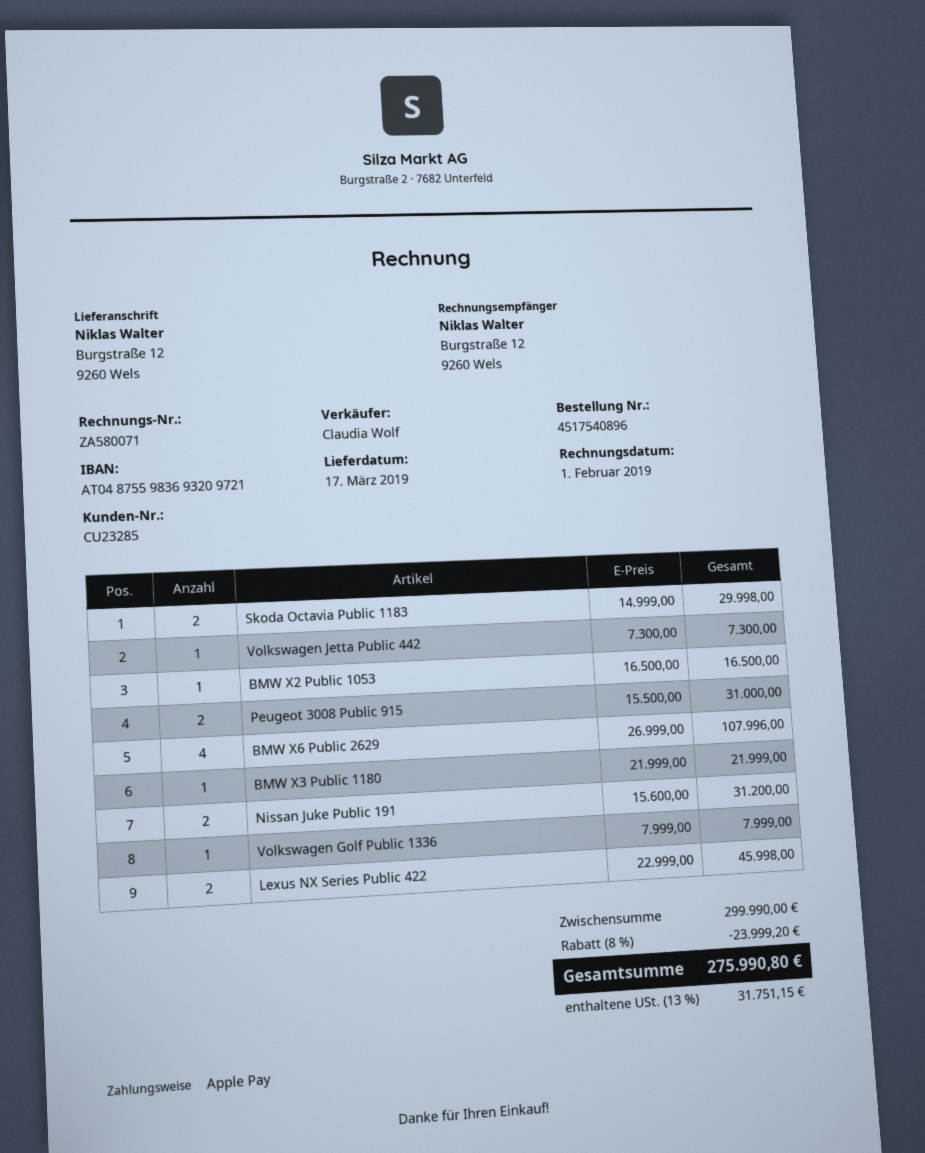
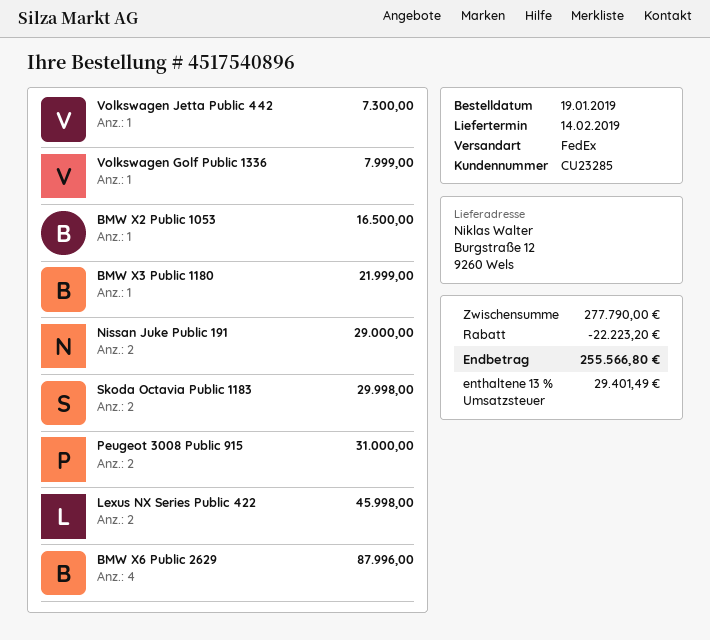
delivery date: 2019-03-17 -> 2019-02-14
BMW X6 Public 2629: 4 for 107996.00 -> 4 for 87996.00
Nissan Juke Public 191: 2 for 31200.00 -> 2 for 29000.00
subtotal: 299990.00 -> 277790.00
discount: 23999.20 -> 22223.20
tax: 13% = 31751.15 -> 13% = 29401.49
total: 275990.80 -> 255566.80

